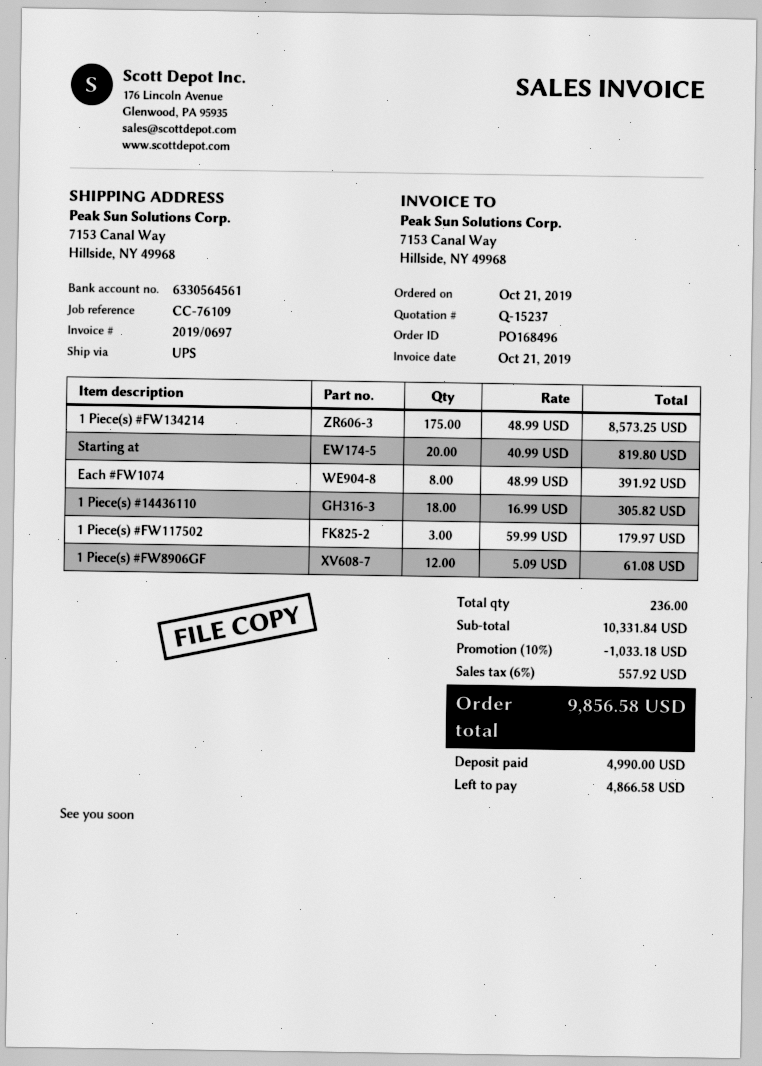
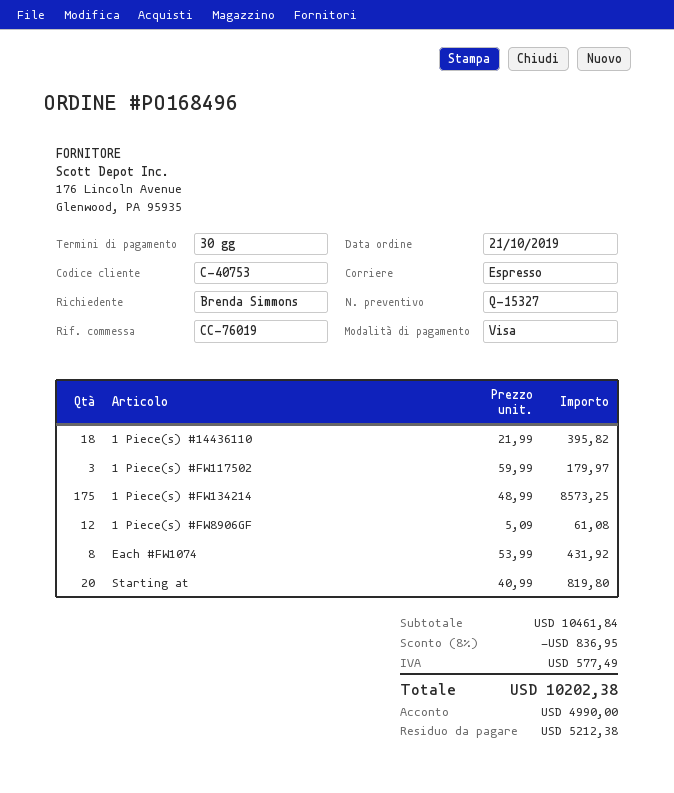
quote number: Q-15237 -> Q-15327
reference: CC-76109 -> CC-76019
shipping method: UPS -> express
Each #FW1074: 8 x 48.99 = 391.92 -> 8 x 53.99 = 431.92
1 Piece(s) #14436110: 18 x 16.99 = 305.82 -> 18 x 21.99 = 395.82
subtotal: 10331.84 -> 10461.84
discount: 10% = 1033.18 -> 8% = 836.95
tax: 557.92 -> 577.49
total: 9856.58 -> 10202.38
balance: 4866.58 -> 5212.38

